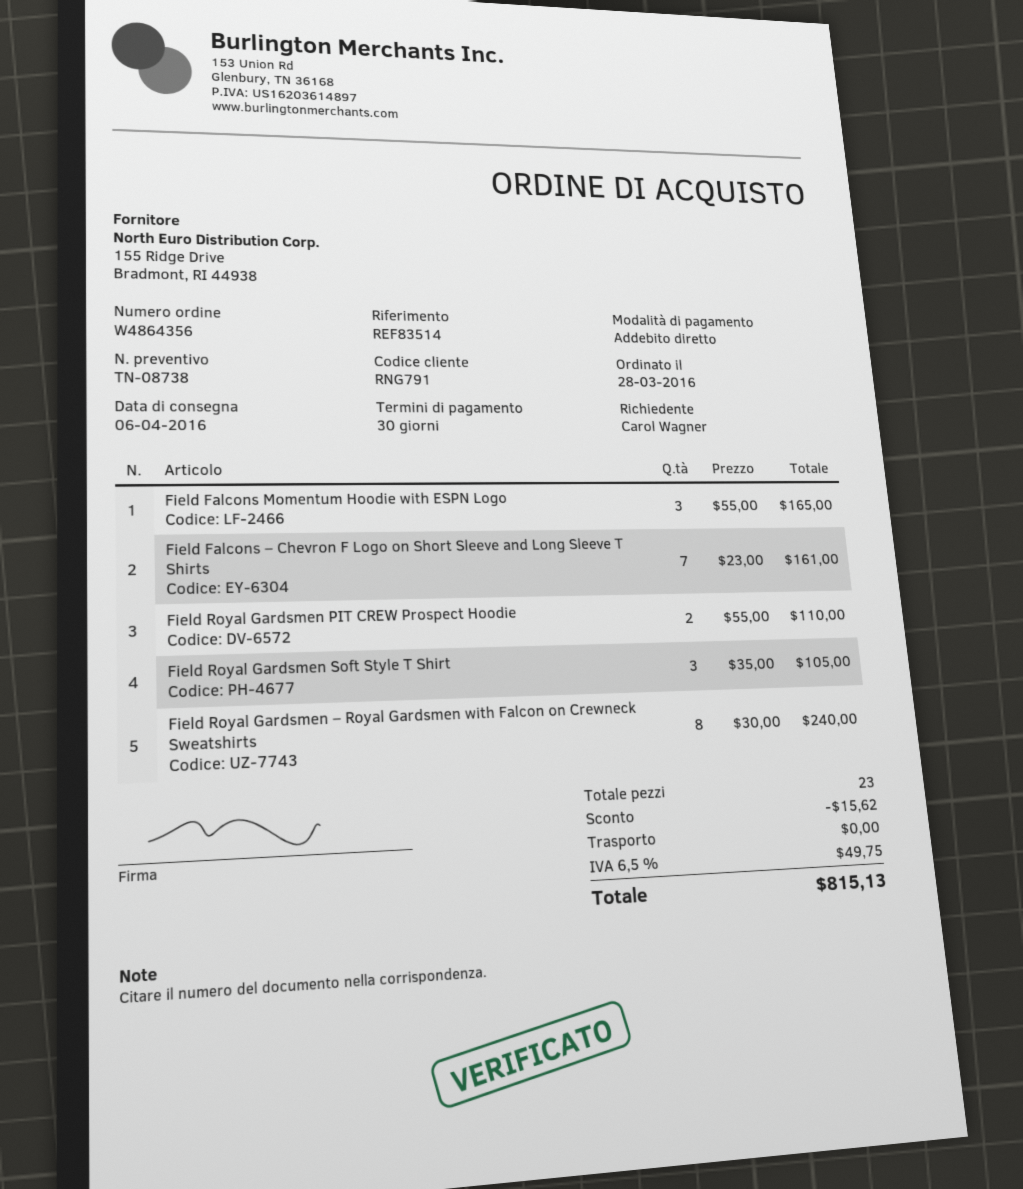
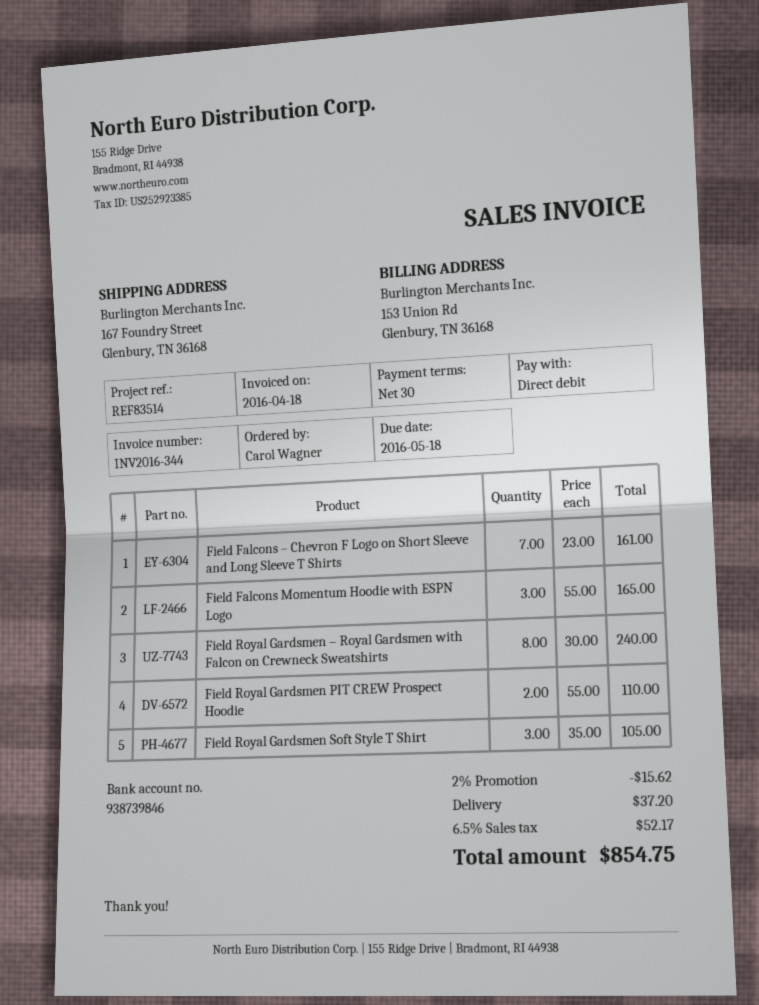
shipping: 0.00 -> 37.20
tax: 6.5% = 49.75 -> 6.5% = 52.17
total: 815.13 -> 854.75

